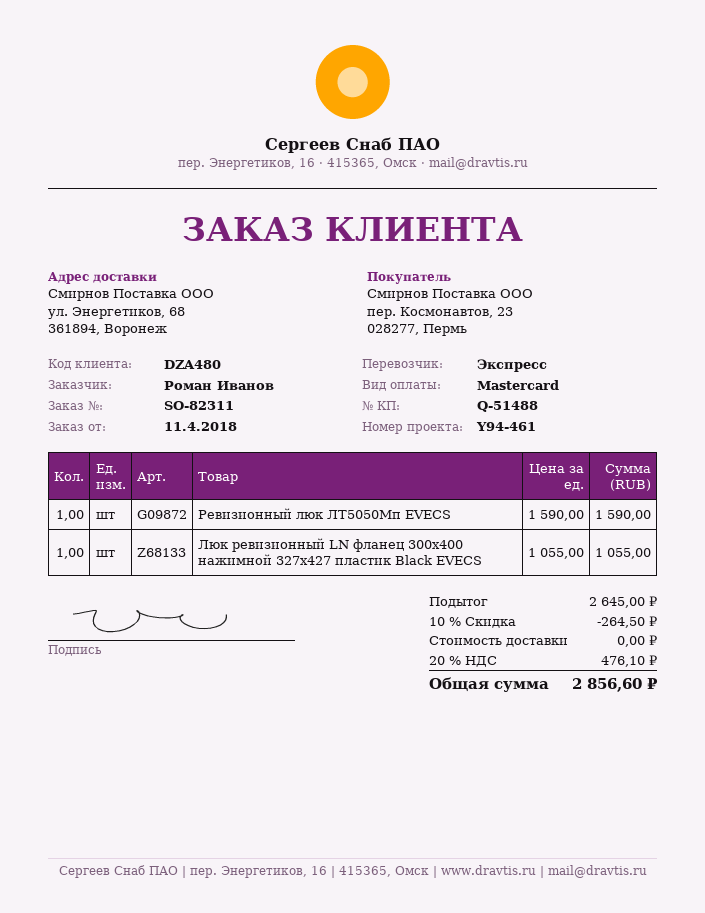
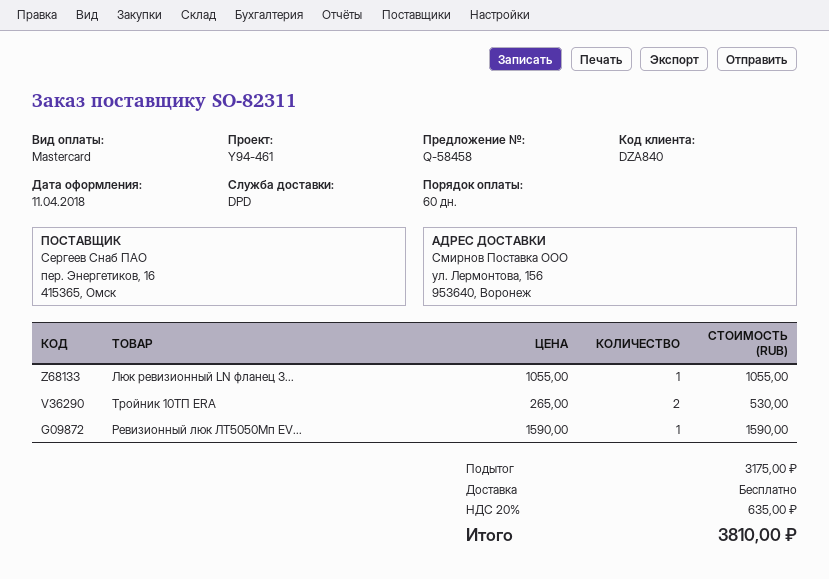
quote number: Q-51488 -> Q-58458
customer number: DZA480 -> DZA840
shipping method: express -> DPD
ship to: ул. Энергетиков, 68, 361894, Воронеж -> ул. Лермонтова, 156, 953640, Воронеж
Тройник 10ТП ERA: none -> 2 x 265.00 = 530.00
subtotal: 2645.00 -> 3175.00
discount: 10% = 264.50 -> none
tax: 20% = 476.10 -> 20% = 635.00
total: 2856.60 -> 3810.00

